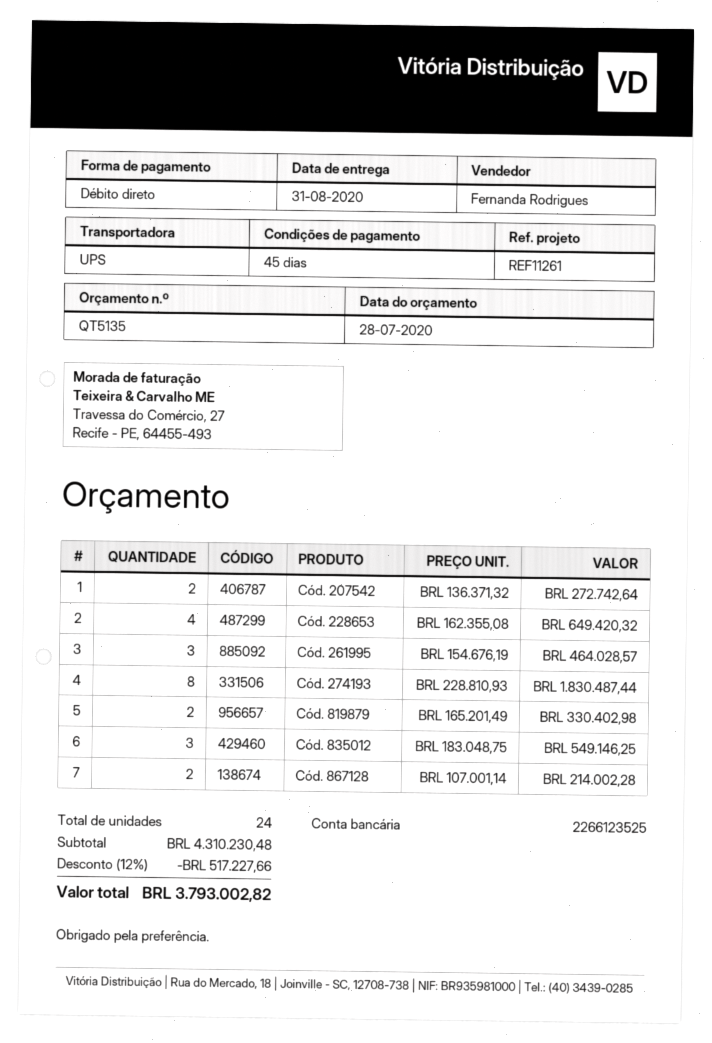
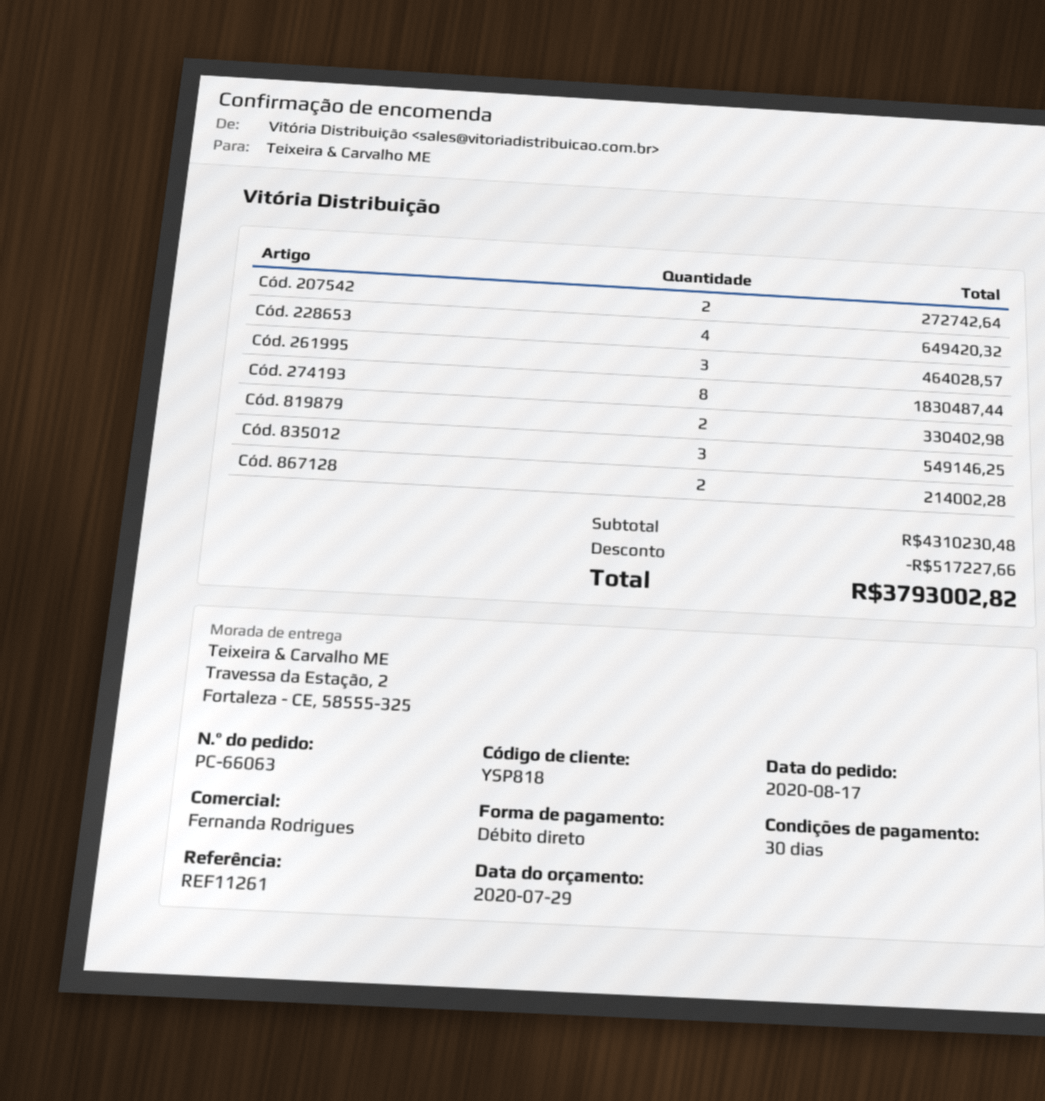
quote date: 2020-07-28 -> 2020-07-29
payment terms: 45 days -> 30 days

